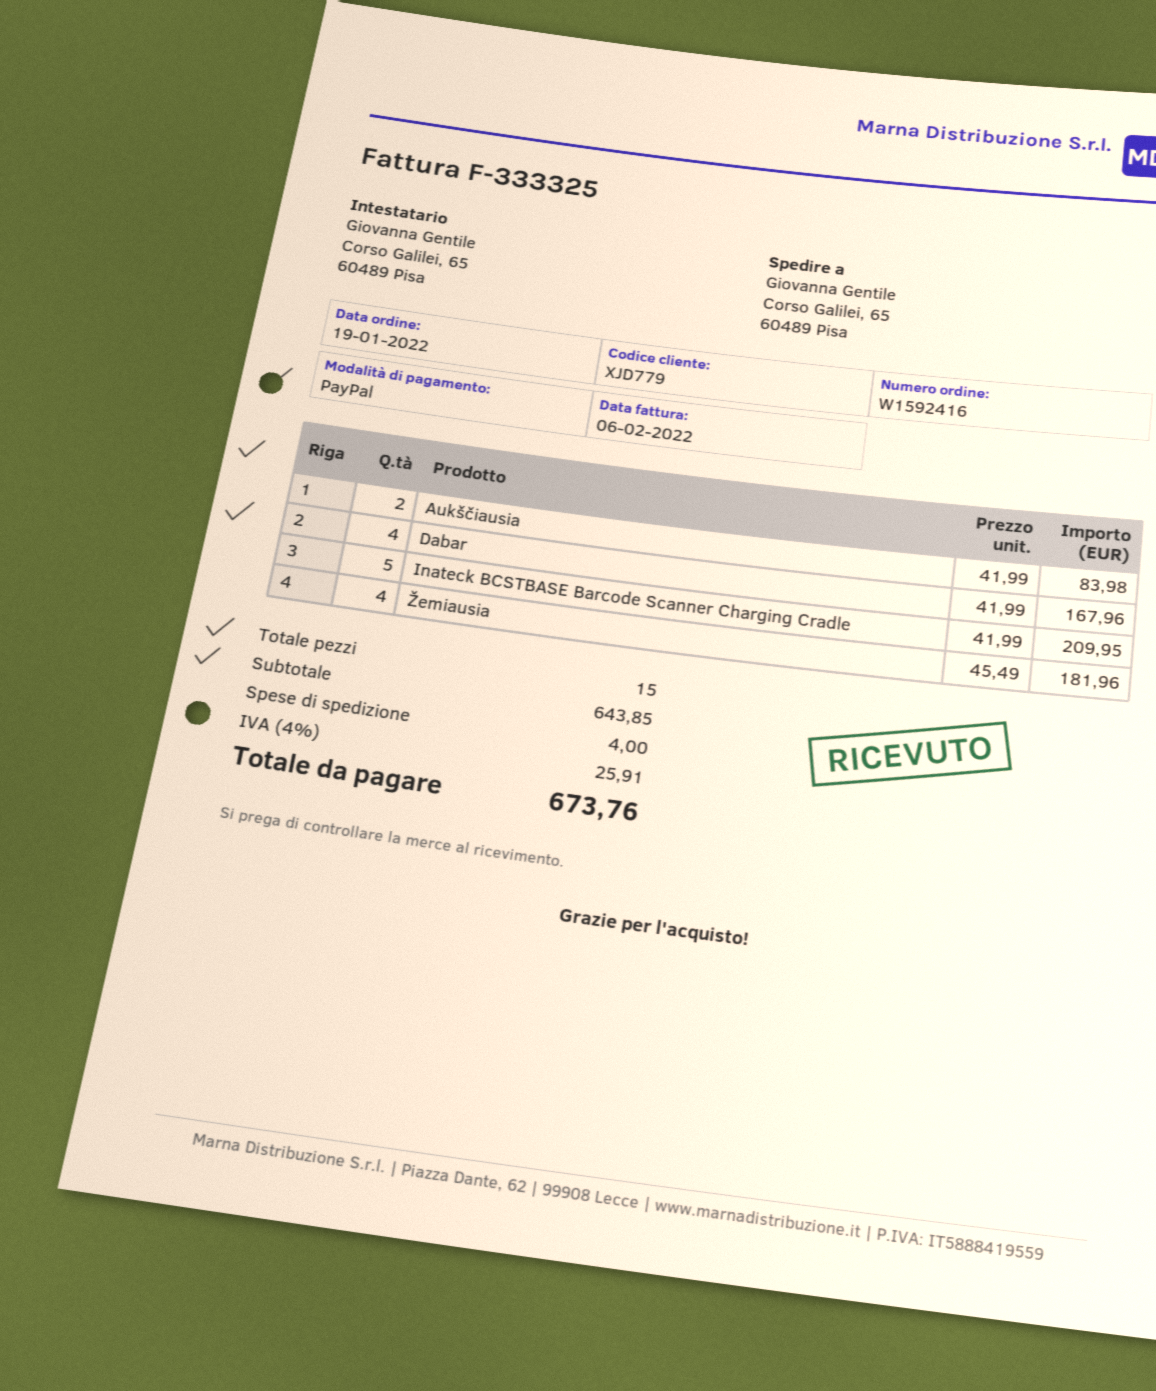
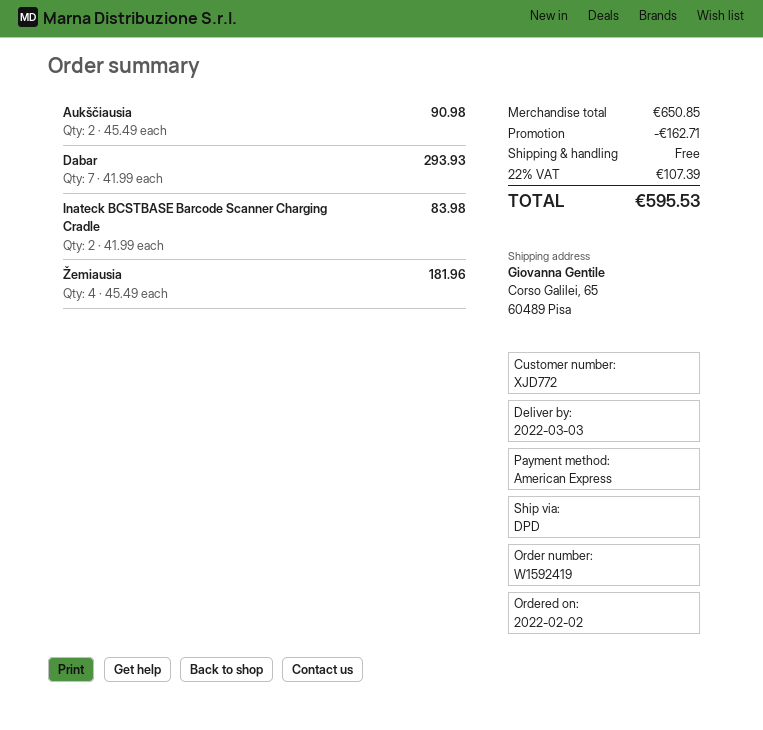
order number: W1592416 -> W1592419
order date: 2022-01-19 -> 2022-02-02
customer number: XJD779 -> XJD772
payment method: PayPal -> American Express
Aukščiausia: 2 x 41.99 = 83.98 -> 2 x 45.49 = 90.98
Dabar: 4 x 41.99 = 167.96 -> 7 x 41.99 = 293.93
Inateck BCSTBASE Barcode Scanner Charging Cradle: 5 x 41.99 = 209.95 -> 2 x 41.99 = 83.98
subtotal: 643.85 -> 650.85
discount: none -> 162.71
shipping: 4.00 -> 0.00
tax: 4% = 25.91 -> 22% = 107.39
total: 673.76 -> 595.53

